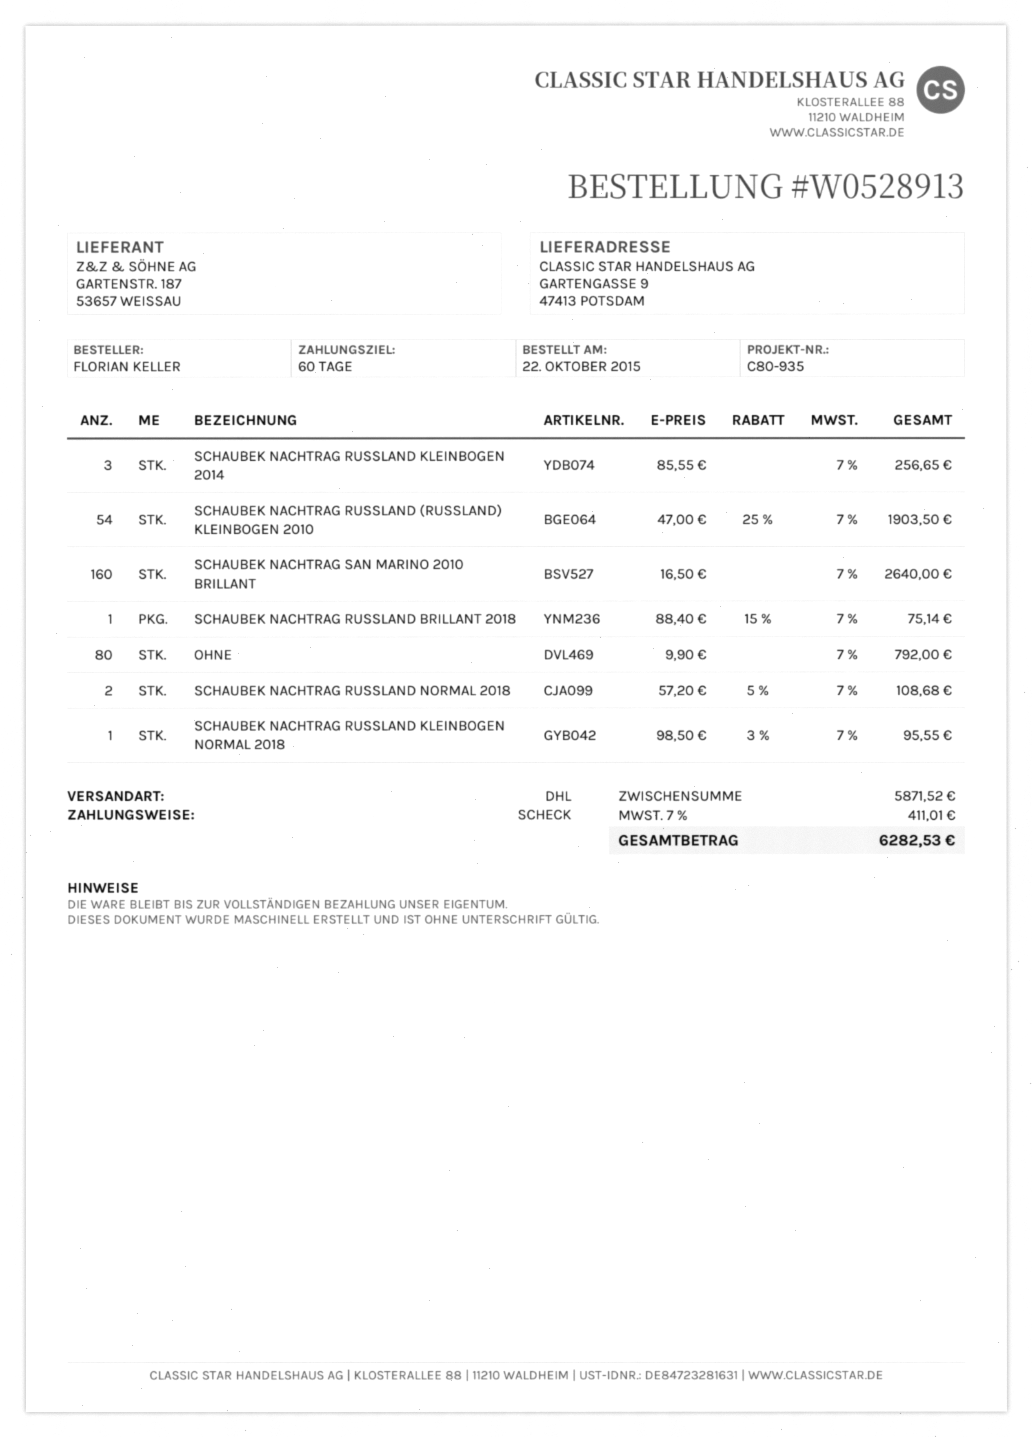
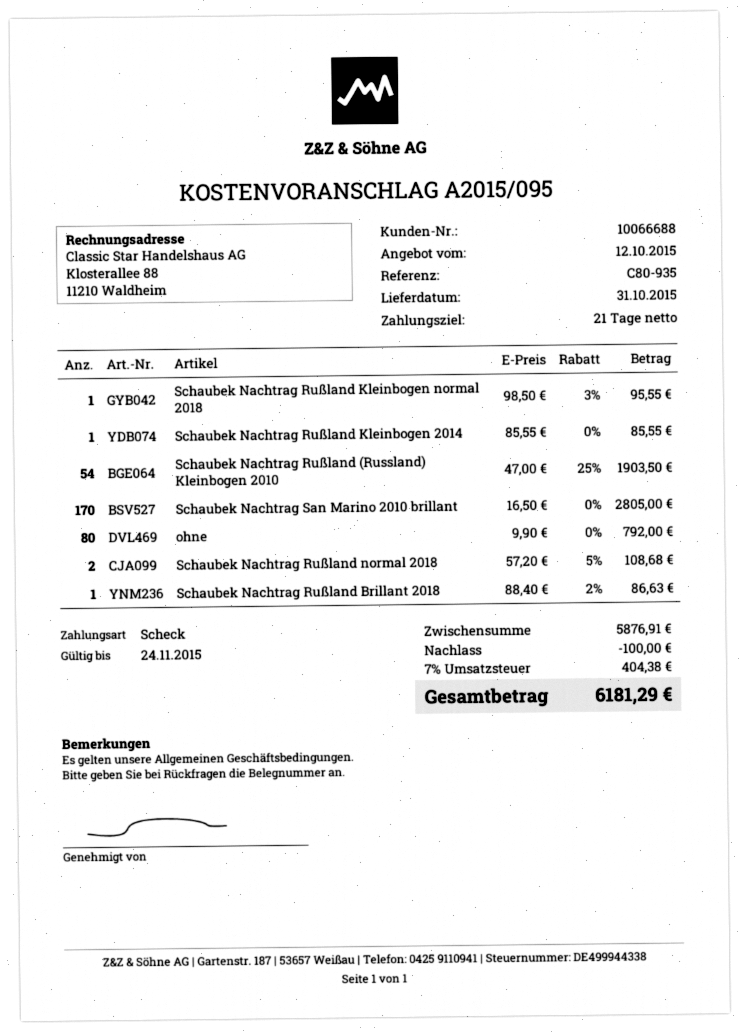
payment terms: 60 days -> 21 days
SCHAUBEK NACHTRAG RUSSLAND KLEINBOGEN 2014: 3 x 85.55 = 256.65 -> 1 x 85.55 = 85.55
SCHAUBEK NACHTRAG SAN MARINO 2010 BRILLANT: 160 x 16.50 = 2640.00 -> 170 x 16.50 = 2805.00
SCHAUBEK NACHTRAG RUSSLAND BRILLANT 2018: 1 x 88.40 - 15% = 75.14 -> 1 x 88.40 - 2% = 86.63
subtotal: 5871.52 -> 5876.91
discount: none -> 100.00
tax: 7% = 411.01 -> 7% = 404.38
total: 6282.53 -> 6181.29

